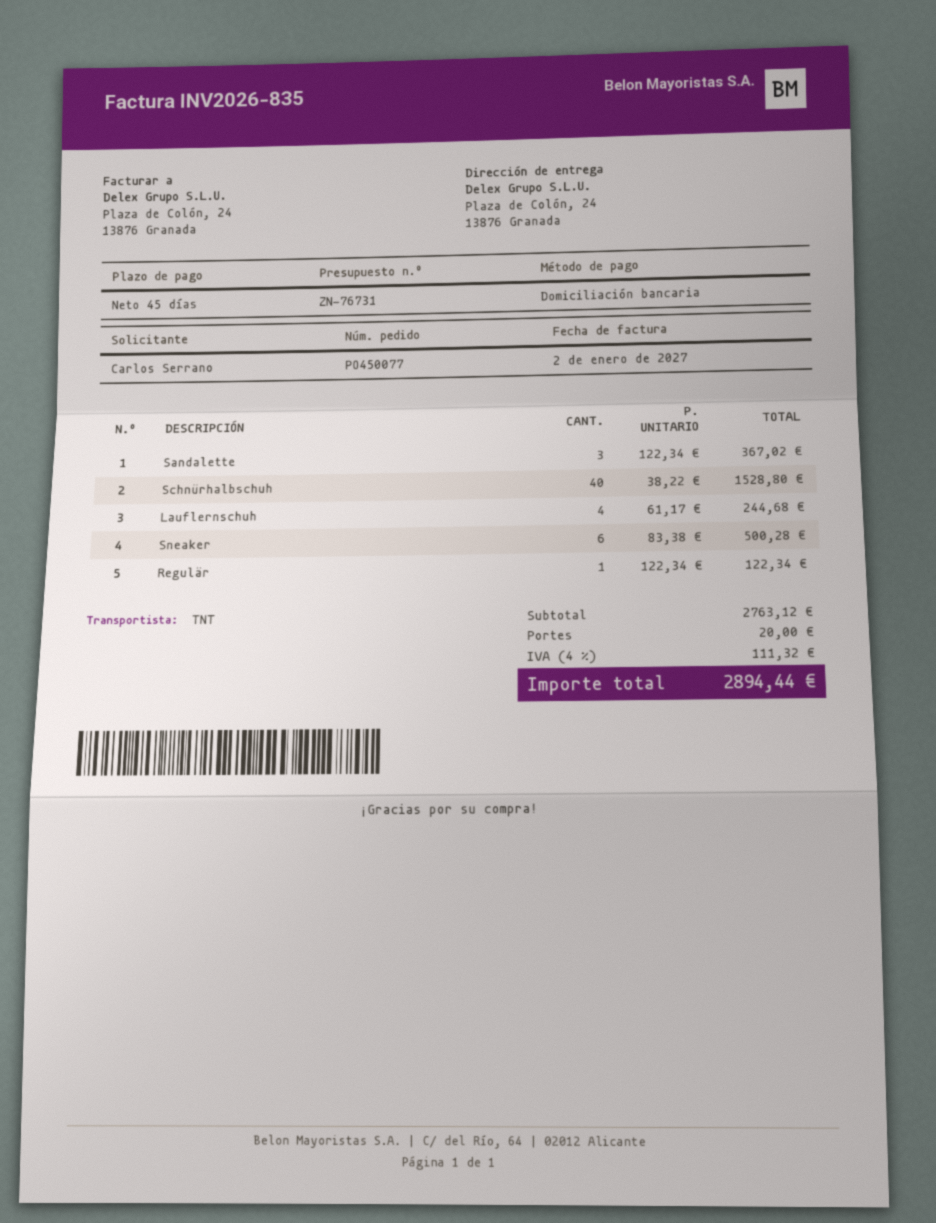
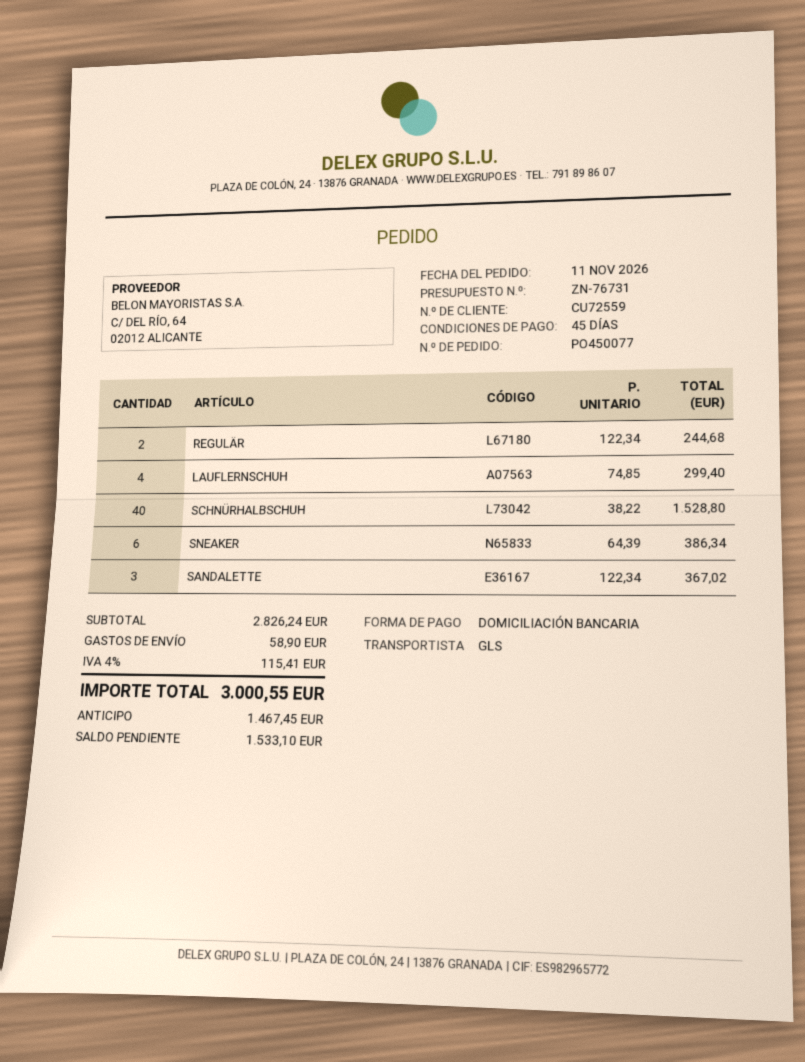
shipping method: TNT -> GLS
Lauflernschuh: 4 x 61.17 = 244.68 -> 4 x 74.85 = 299.40
Sneaker: 6 x 83.38 = 500.28 -> 6 x 64.39 = 386.34
Regulär: 1 x 122.34 = 122.34 -> 2 x 122.34 = 244.68
subtotal: 2763.12 -> 2826.24
shipping: 20.00 -> 58.90
tax: 4% = 111.32 -> 4% = 115.41
total: 2894.44 -> 3000.55

